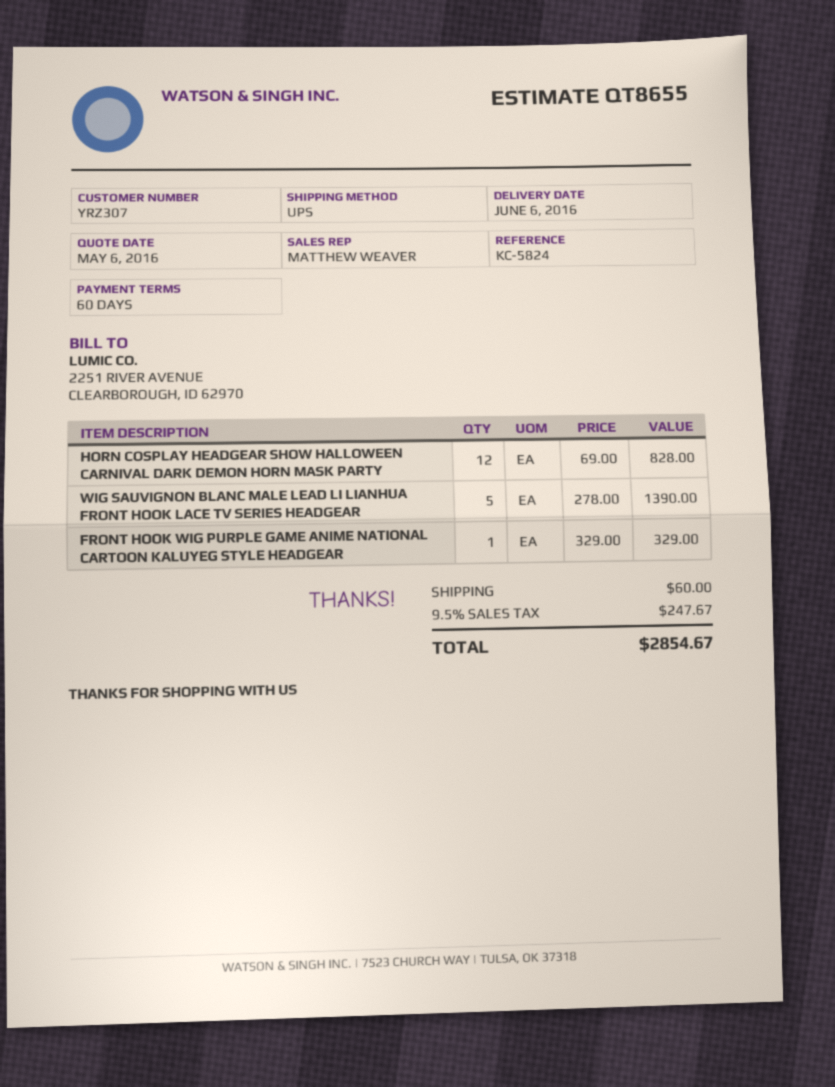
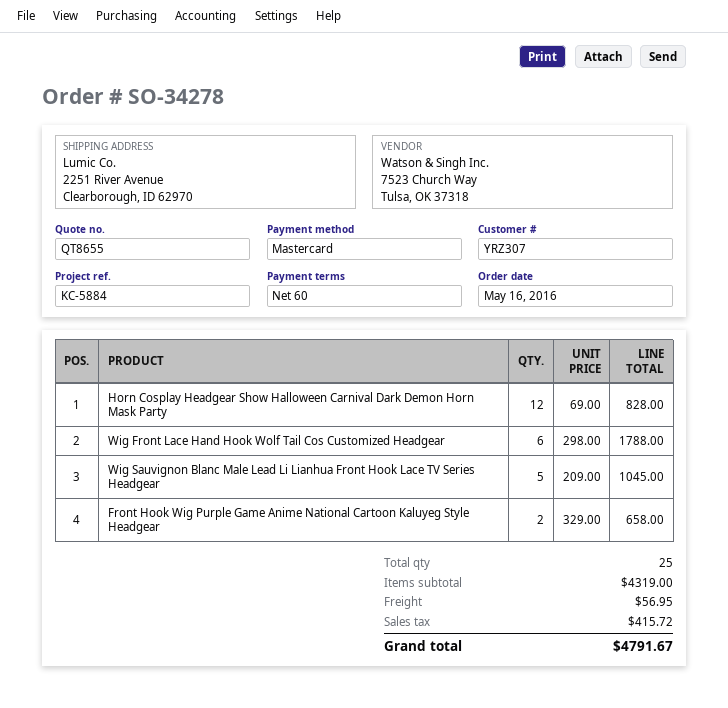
reference: KC-5824 -> KC-5884
WIG SAUVIGNON BLANC MALE LEAD LI LIANHUA FRONT HOOK LACE TV SERIES HEADGEAR: 5 x 278.00 = 1390.00 -> 5 x 209.00 = 1045.00
FRONT HOOK WIG PURPLE GAME ANIME NATIONAL CARTOON KALUYEG STYLE HEADGEAR: 1 x 329.00 = 329.00 -> 2 x 329.00 = 658.00
Wig Front Lace Hand Hook Wolf Tail Cos Customized Headgear: none -> 6 x 298.00 = 1788.00
shipping: 60.00 -> 56.95
tax: 247.67 -> 415.72
total: 2854.67 -> 4791.67

